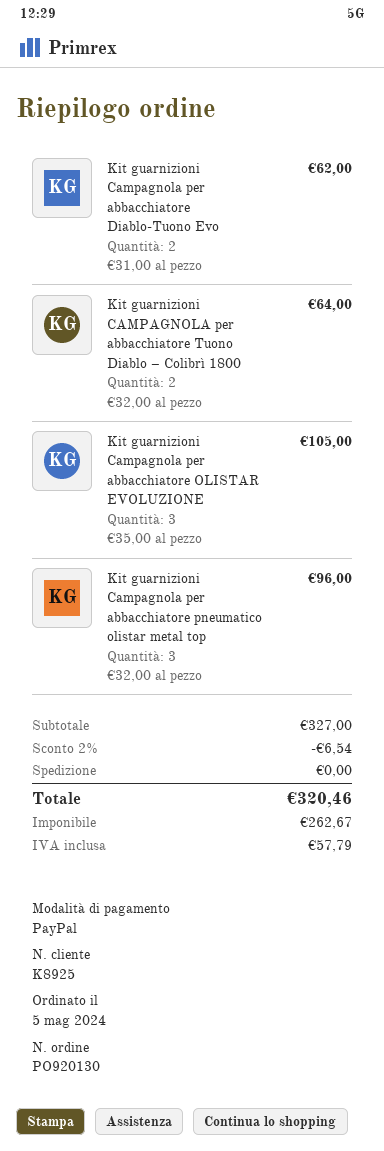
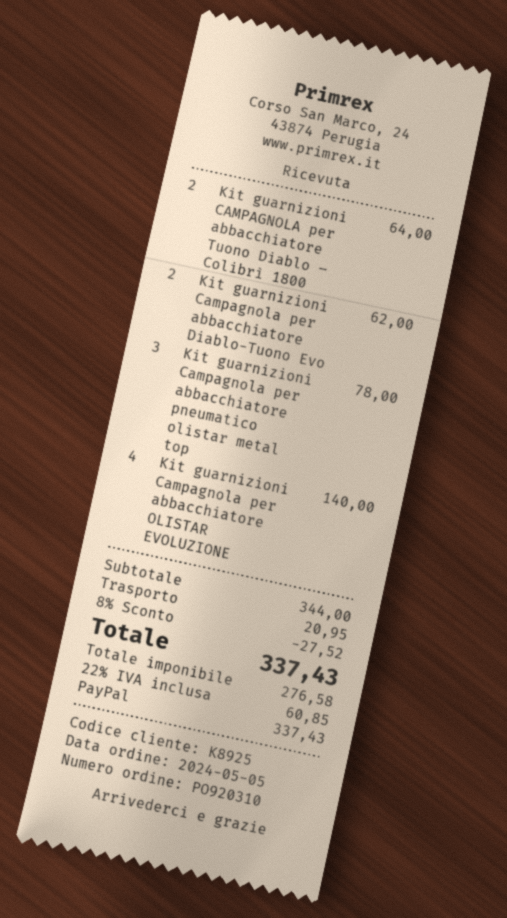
order number: PO920130 -> PO920310
Kit guarnizioni Campagnola per abbacchiatore OLISTAR EVOLUZIONE: 3 for 105.00 -> 4 for 140.00
Kit guarnizioni Campagnola per abbacchiatore pneumatico olistar metal top: 3 for 96.00 -> 3 for 78.00
subtotal: 327.00 -> 344.00
discount: 2% = 6.54 -> 8% = 27.52
shipping: 0.00 -> 20.95
net: 262.67 -> 276.58
tax: 57.79 -> 60.85
total: 320.46 -> 337.43

